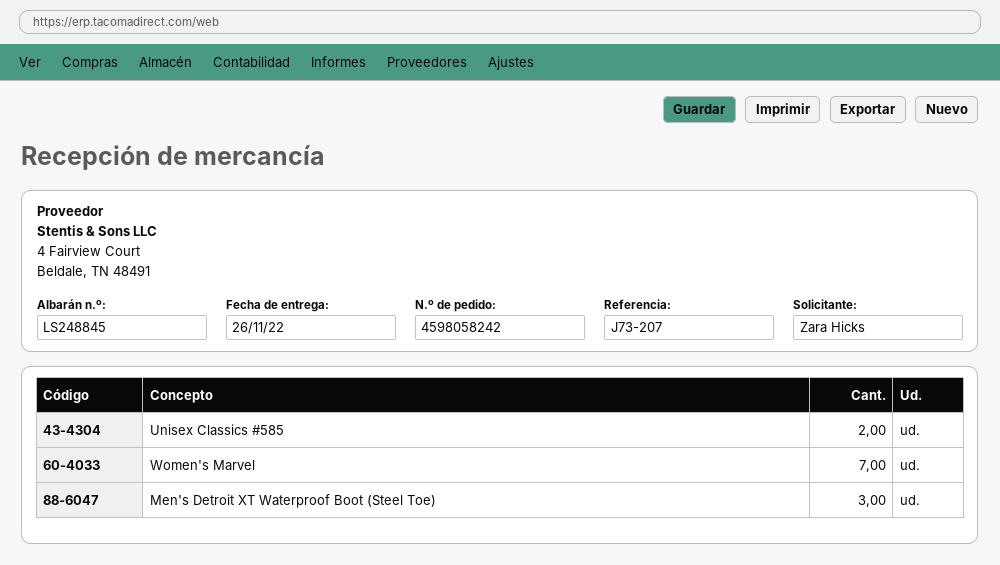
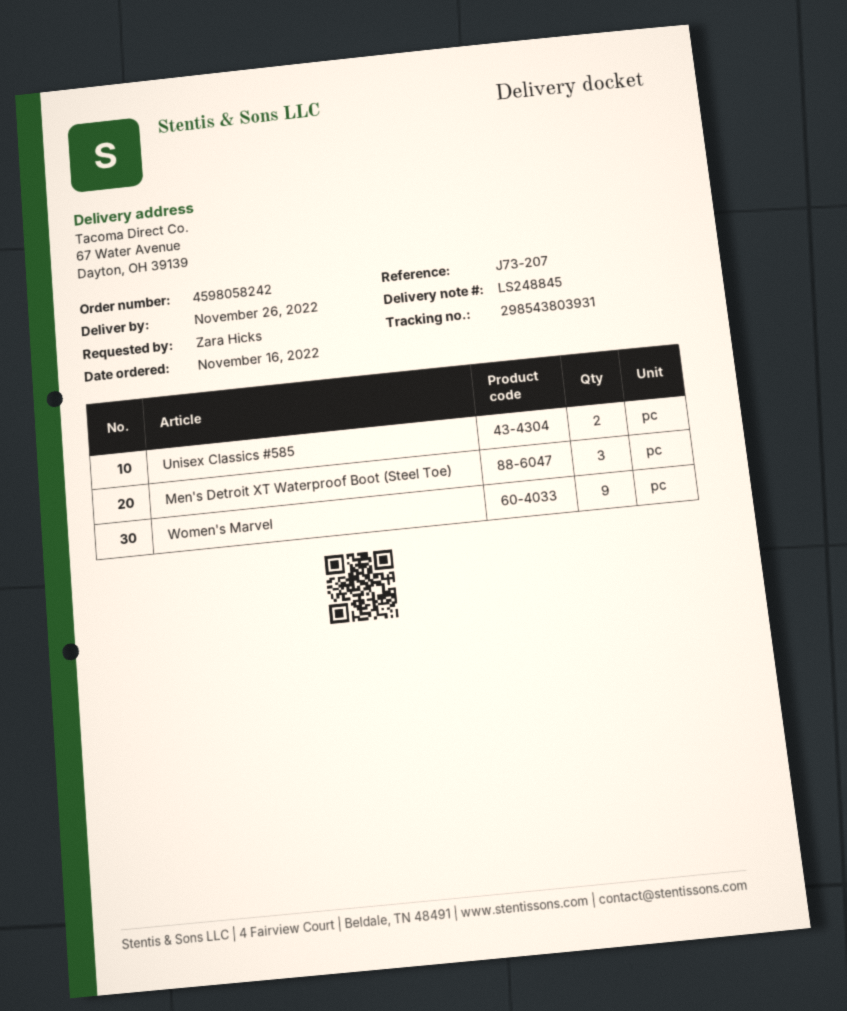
Women's Marvel: 7 -> 9

